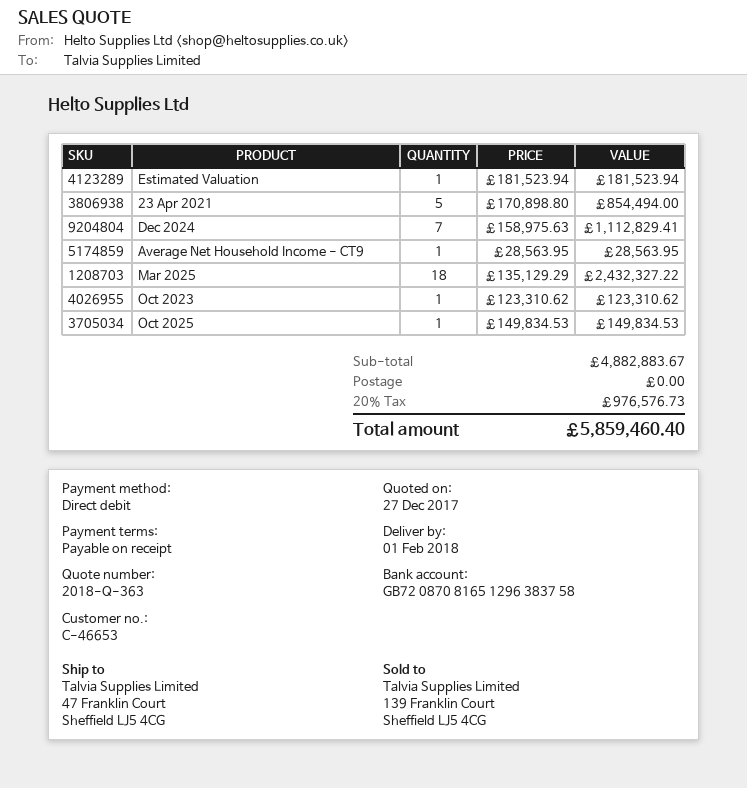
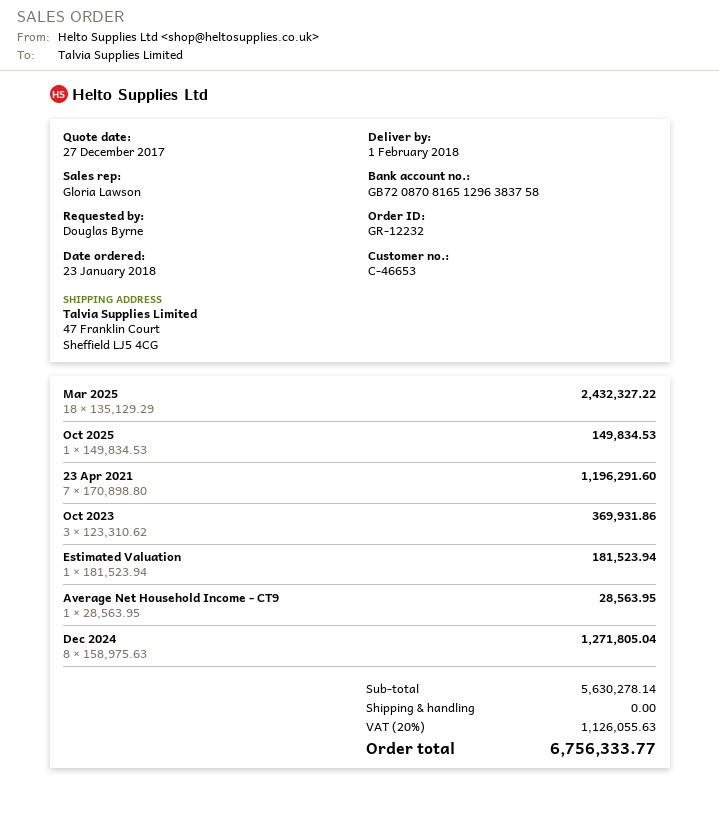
23 Apr 2021: 5 x 170898.80 = 854494.00 -> 7 x 170898.80 = 1196291.60
Dec 2024: 7 x 158975.63 = 1112829.41 -> 8 x 158975.63 = 1271805.04
Oct 2023: 1 x 123310.62 = 123310.62 -> 3 x 123310.62 = 369931.86
subtotal: 4882883.67 -> 5630278.14
tax: 20% = 976576.73 -> 20% = 1126055.63
total: 5859460.40 -> 6756333.77

